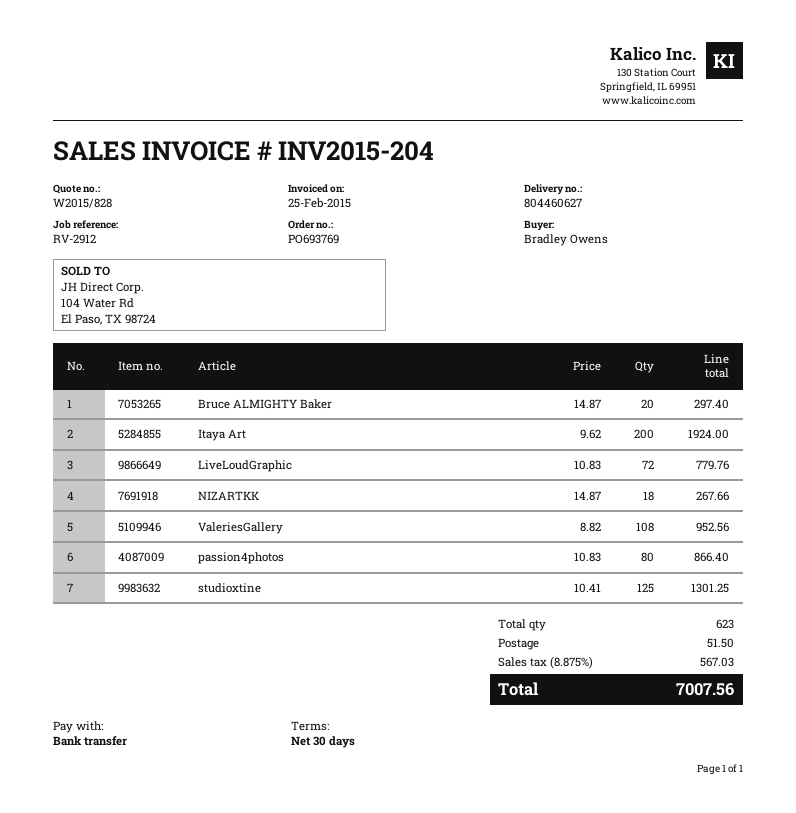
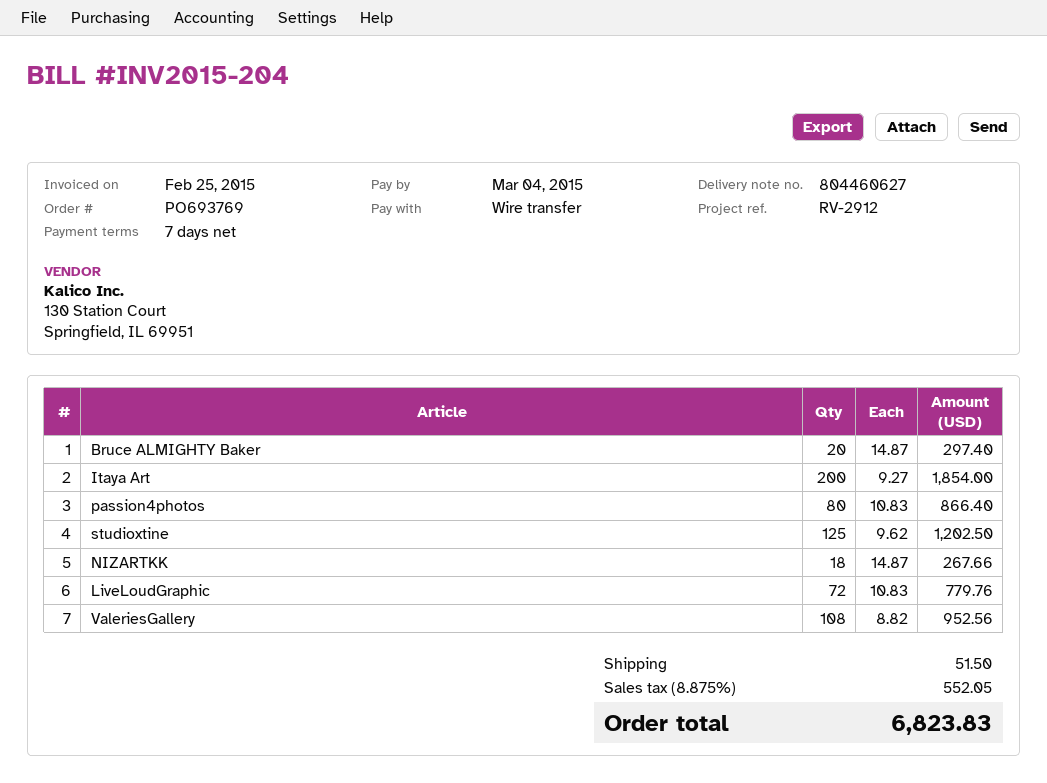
payment terms: 30 days -> 7 days
Itaya Art: 200 x 9.62 = 1924.00 -> 200 x 9.27 = 1854.00
studioxtine: 125 x 10.41 = 1301.25 -> 125 x 9.62 = 1202.50
tax: 8.875% = 567.03 -> 8.875% = 552.05
total: 7007.56 -> 6823.83

